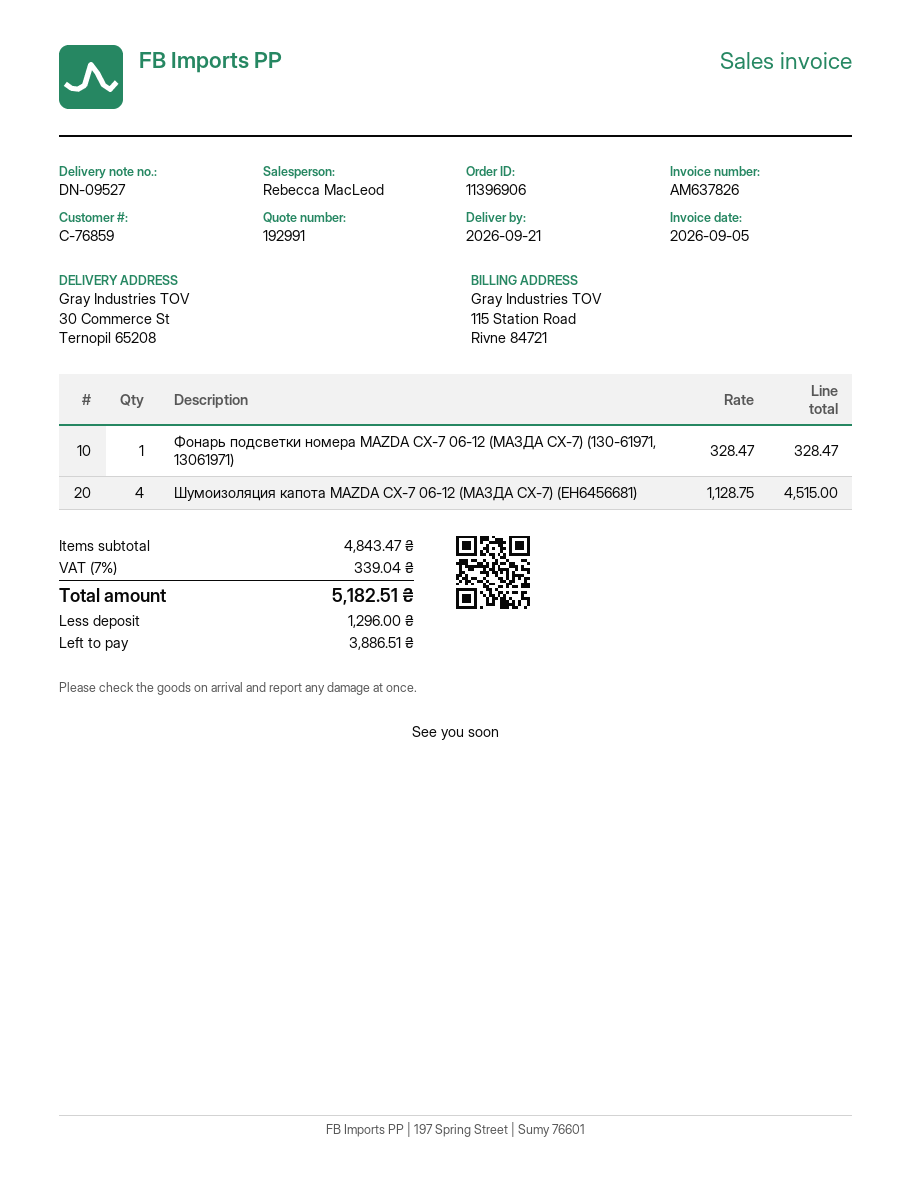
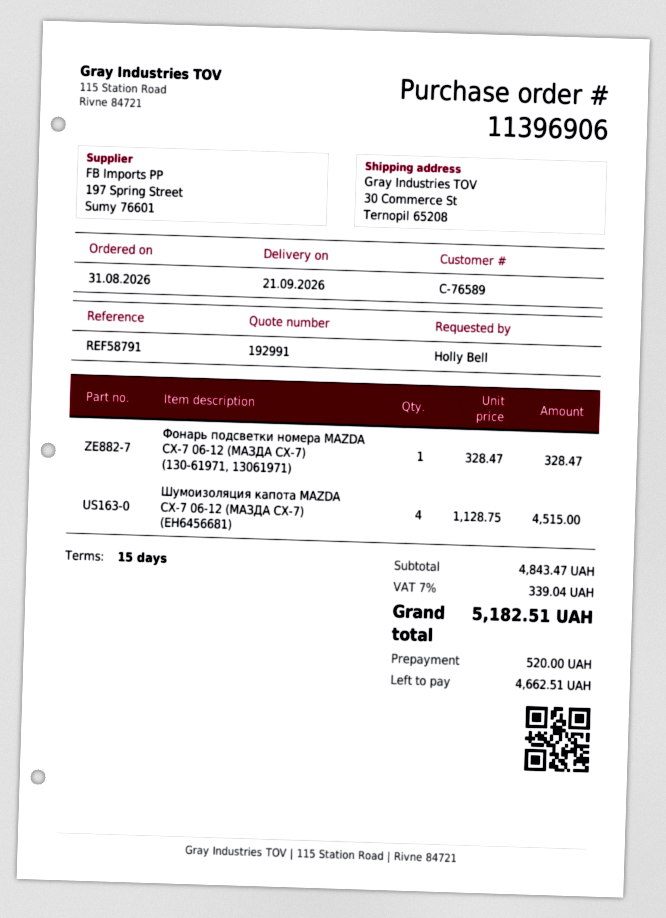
customer number: C-76859 -> C-76589
deposit: 1296.00 -> 520.00
balance: 3886.51 -> 4662.51

